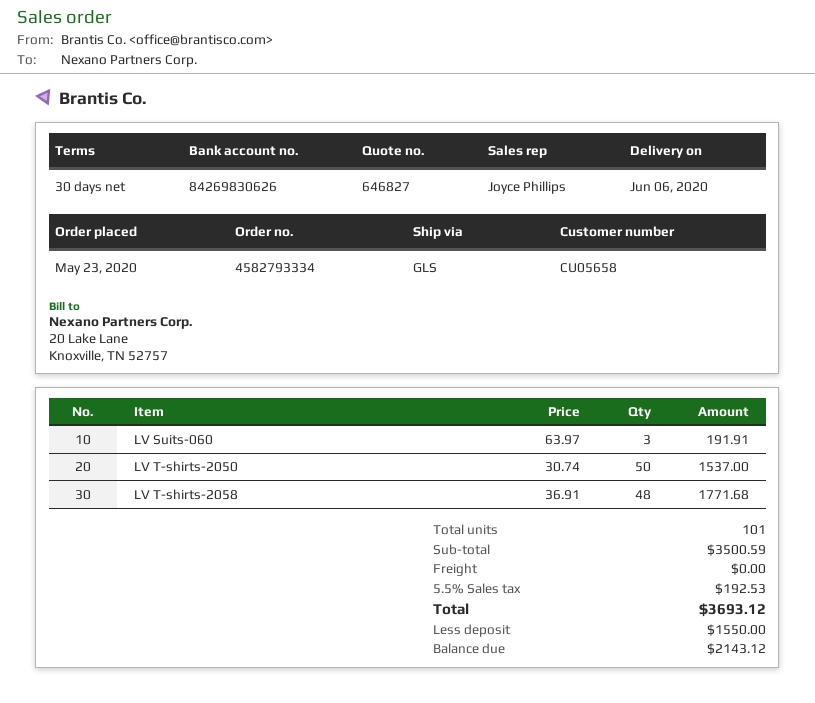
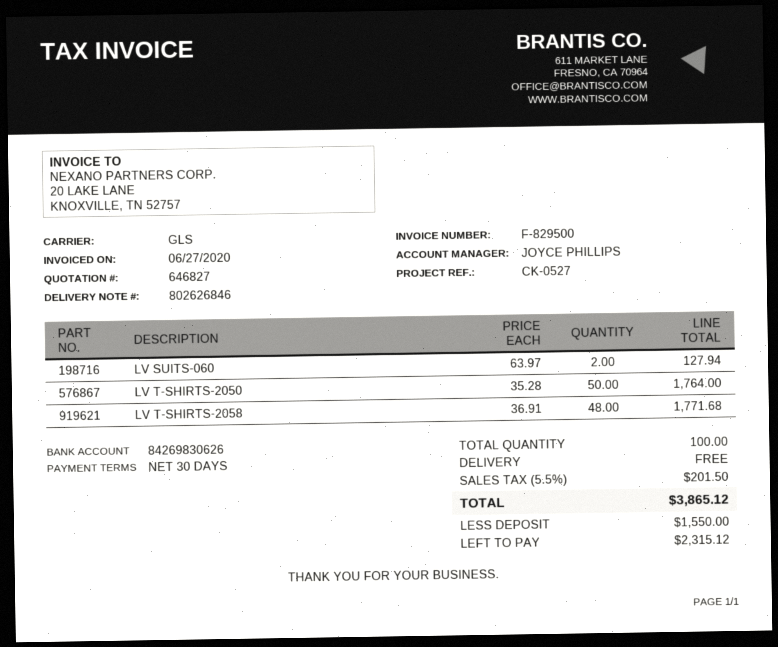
LV Suits-060: 3 x 63.97 = 191.91 -> 2 x 63.97 = 127.94
LV T-shirts-2050: 50 x 30.74 = 1537.00 -> 50 x 35.28 = 1764.00
total quantity: 101 -> 100
tax: 5.5% = 192.53 -> 5.5% = 201.50
total: 3693.12 -> 3865.12
balance: 2143.12 -> 2315.12

